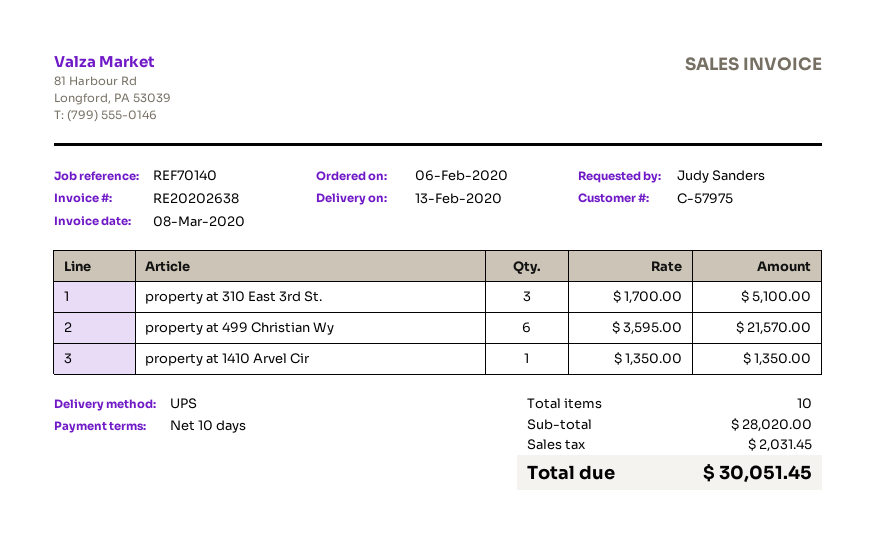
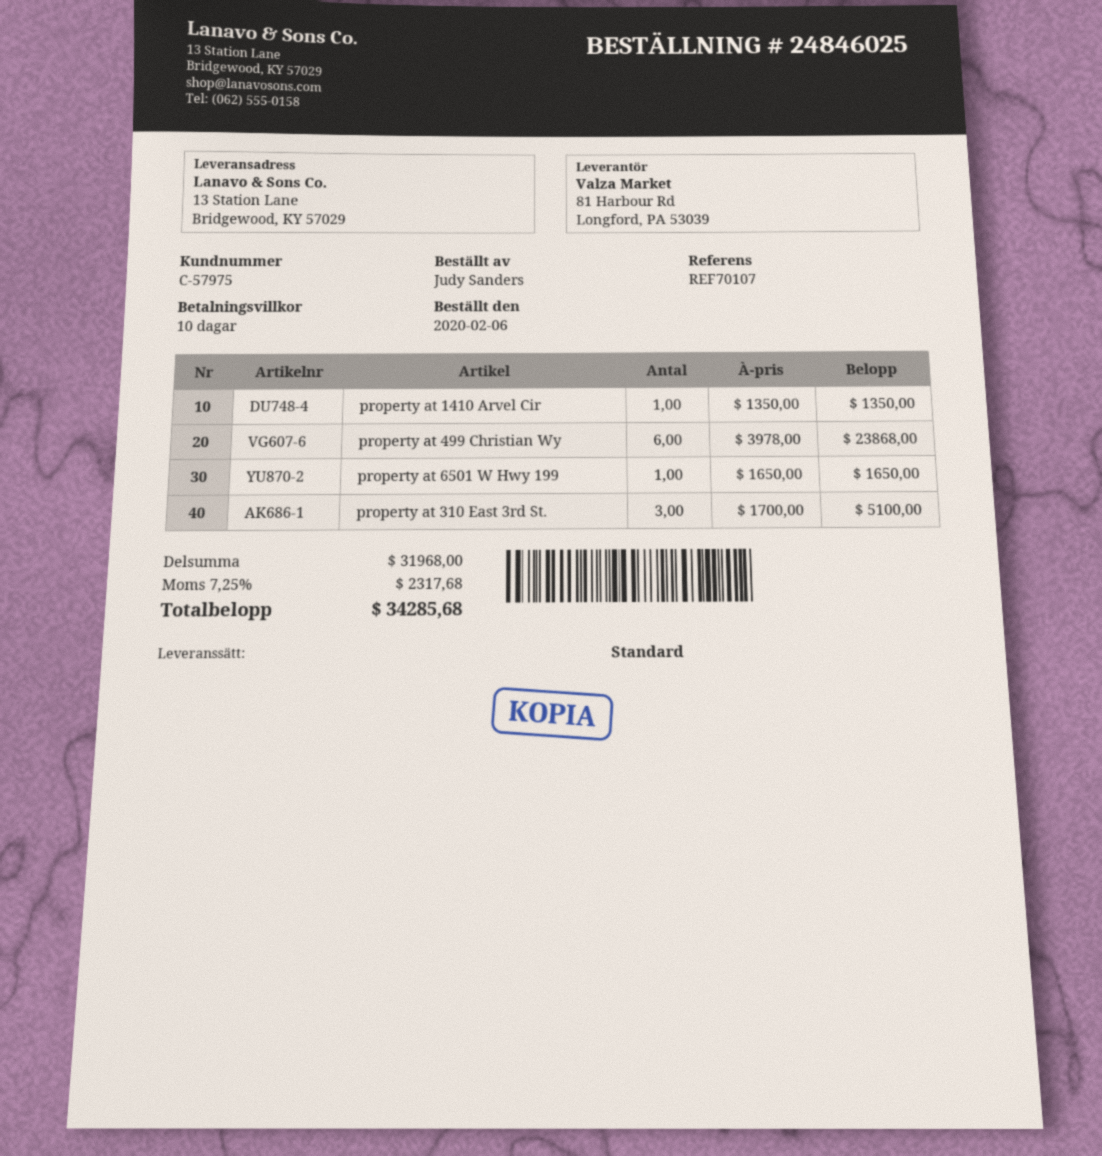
reference: REF70140 -> REF70107
shipping method: UPS -> standard
property at 499 Christian Wy: 6 x 3595.00 = 21570.00 -> 6 x 3978.00 = 23868.00
property at 6501 W Hwy 199: none -> 1 x 1650.00 = 1650.00
subtotal: 28020.00 -> 31968.00
tax: 2031.45 -> 2317.68
total: 30051.45 -> 34285.68

